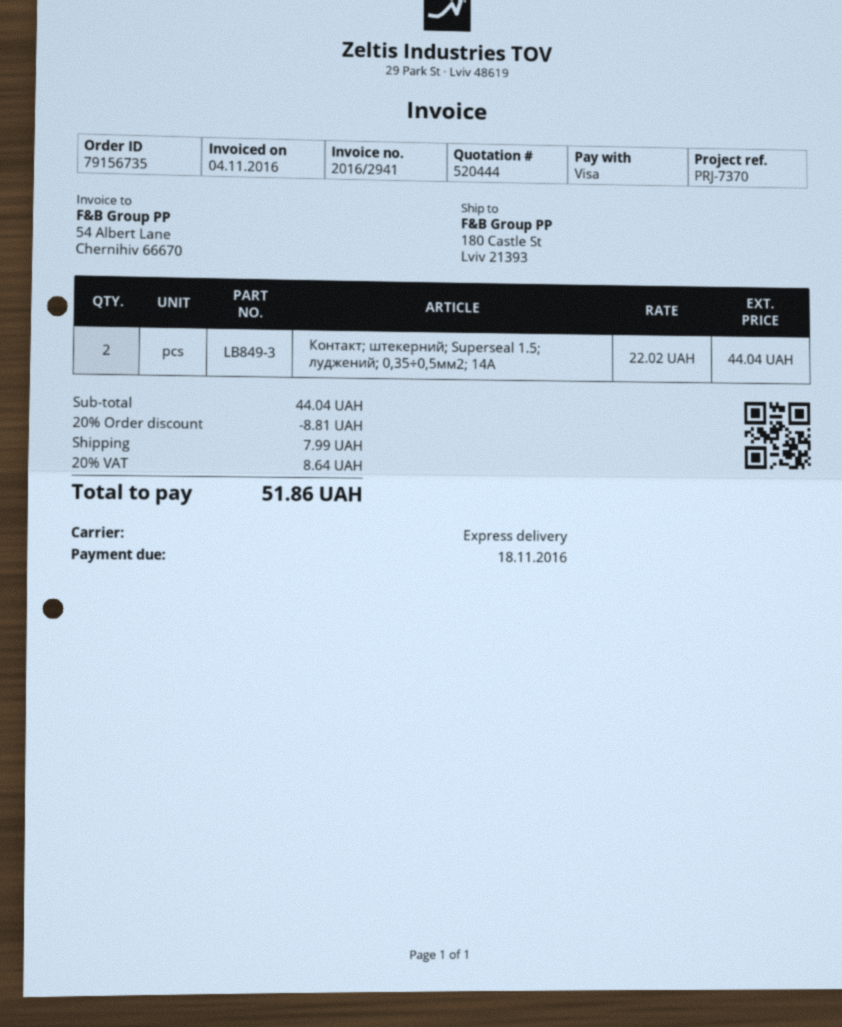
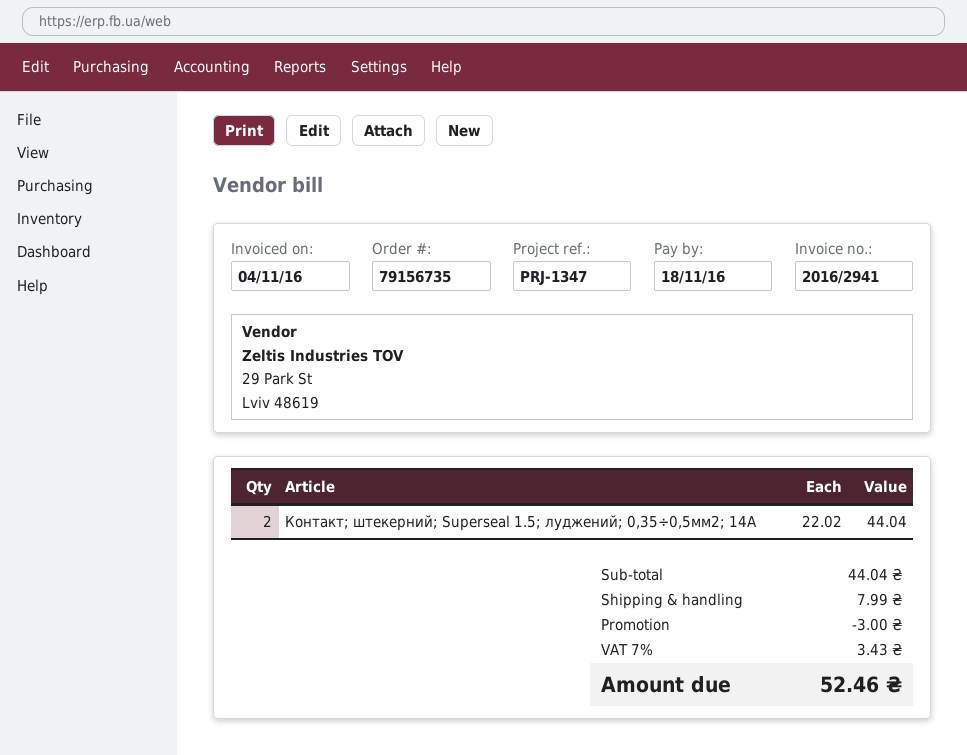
reference: PRJ-7370 -> PRJ-1347
discount: 8.81 -> 3.00
tax: 20% = 8.64 -> 7% = 3.43
total: 51.86 -> 52.46

